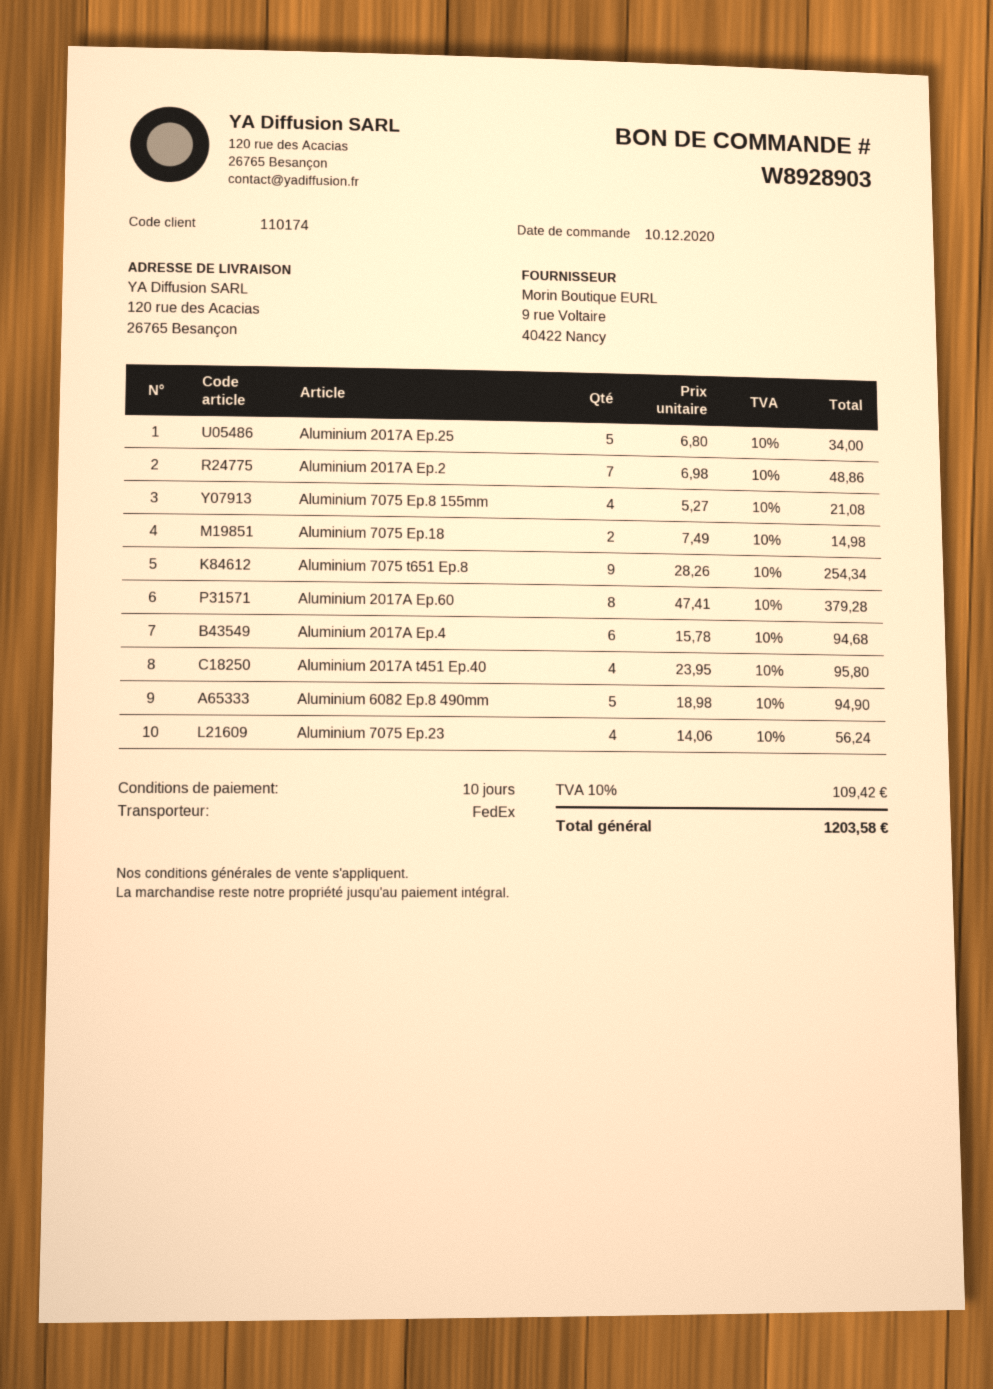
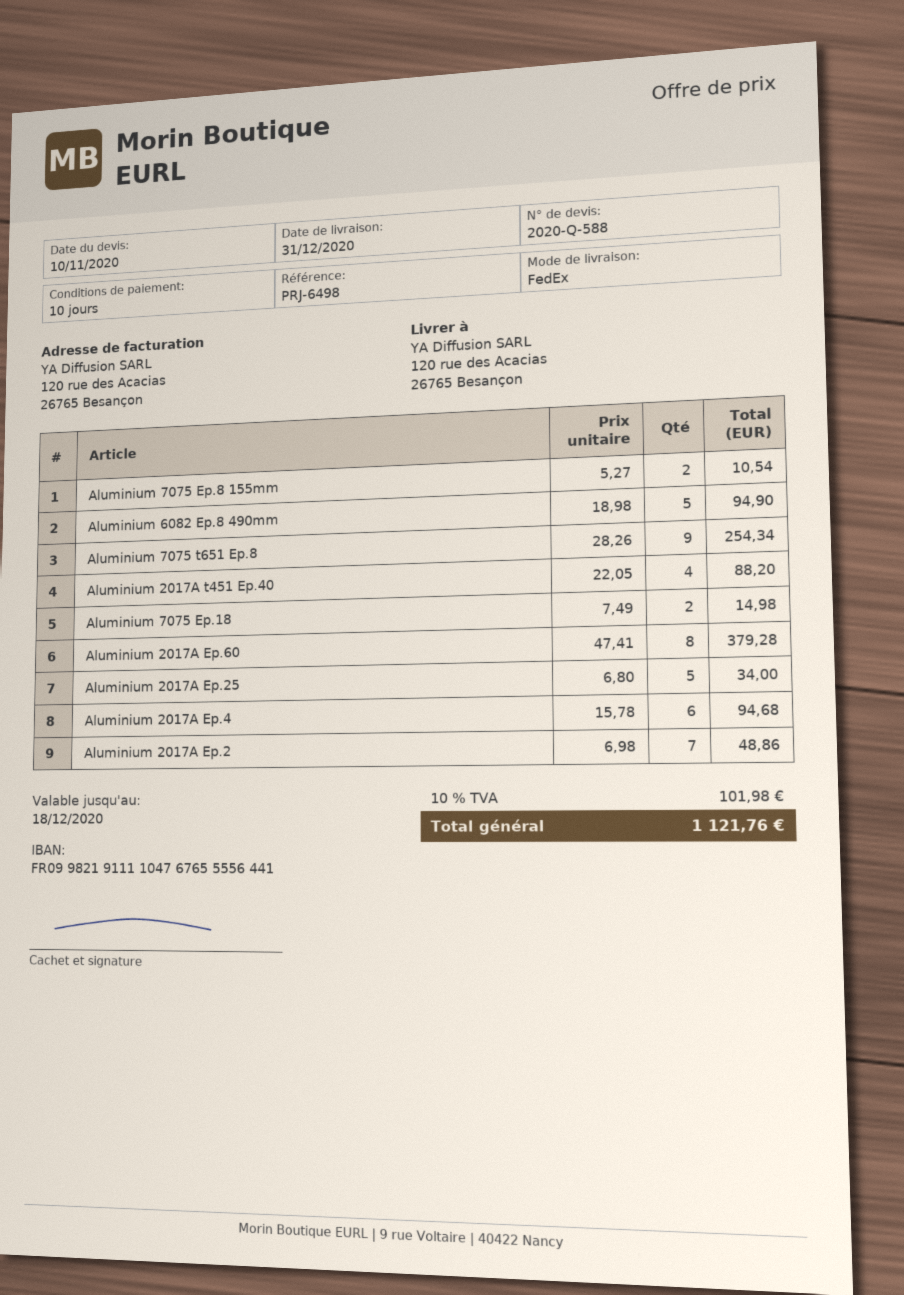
Aluminium 7075 Ep.8 155mm: 4 x 5.27 = 21.08 -> 2 x 5.27 = 10.54
Aluminium 2017A t451 Ep.40: 4 x 23.95 = 95.80 -> 4 x 22.05 = 88.20
Aluminium 7075 Ep.23: 4 x 14.06 = 56.24 -> none
tax: 10% = 109.42 -> 10% = 101.98
total: 1203.58 -> 1121.76

